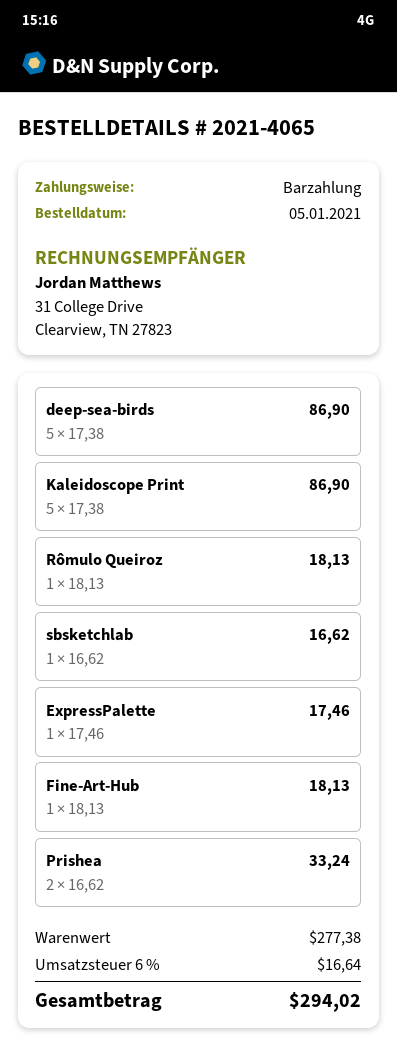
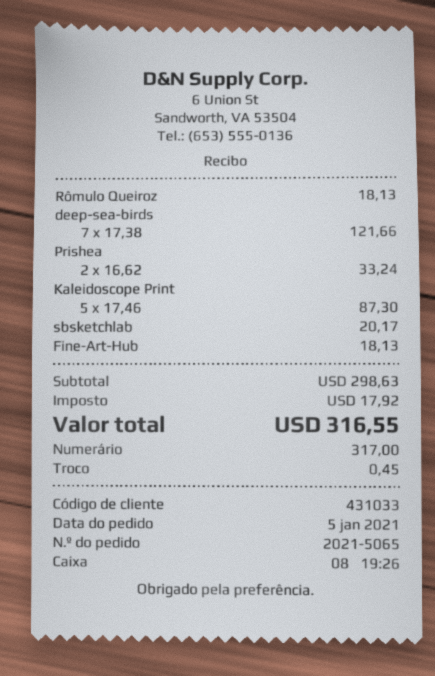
order number: 2021-4065 -> 2021-5065
deep-sea-birds: 5 x 17.38 = 86.90 -> 7 x 17.38 = 121.66
Kaleidoscope Print: 5 x 17.38 = 86.90 -> 5 x 17.46 = 87.30
sbsketchlab: 1 x 16.62 = 16.62 -> 1 x 20.17 = 20.17
ExpressPalette: 1 x 17.46 = 17.46 -> none
subtotal: 277.38 -> 298.63
tax: 16.64 -> 17.92
total: 294.02 -> 316.55

